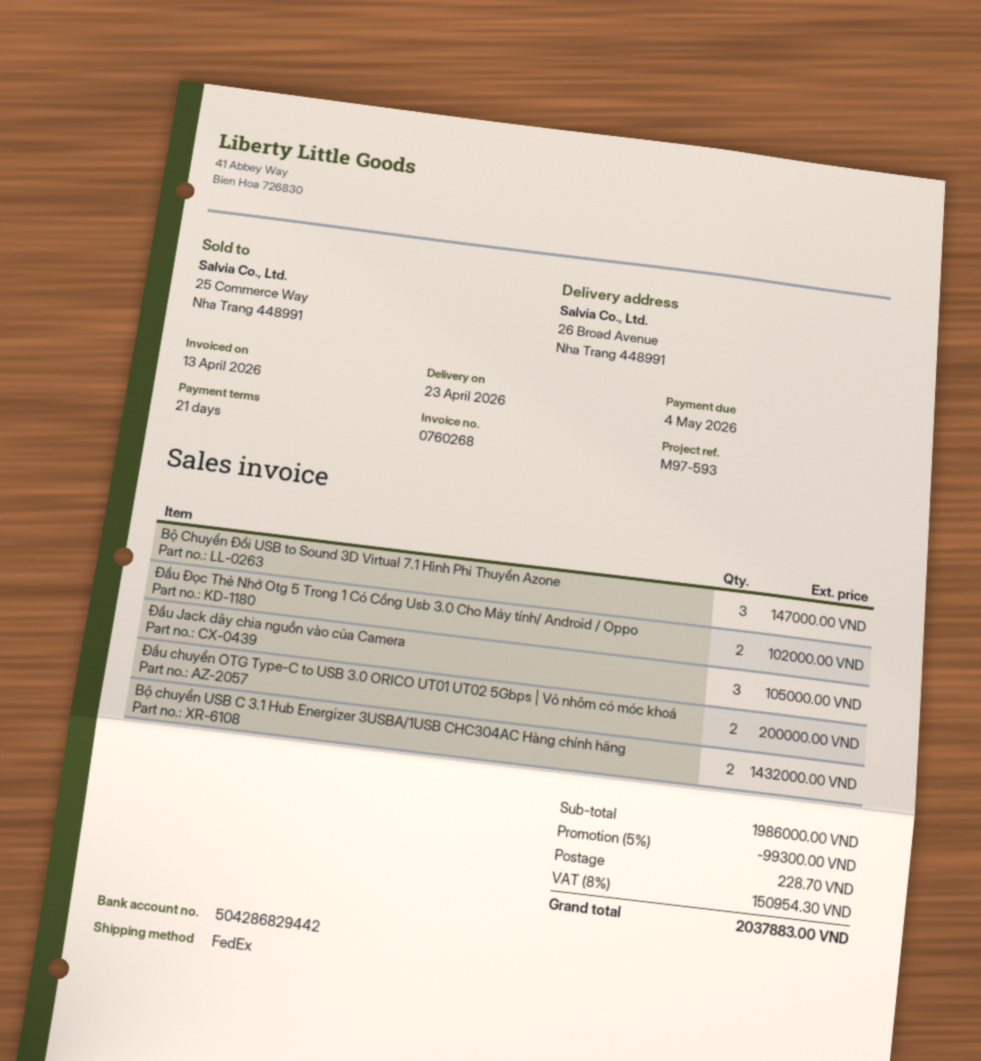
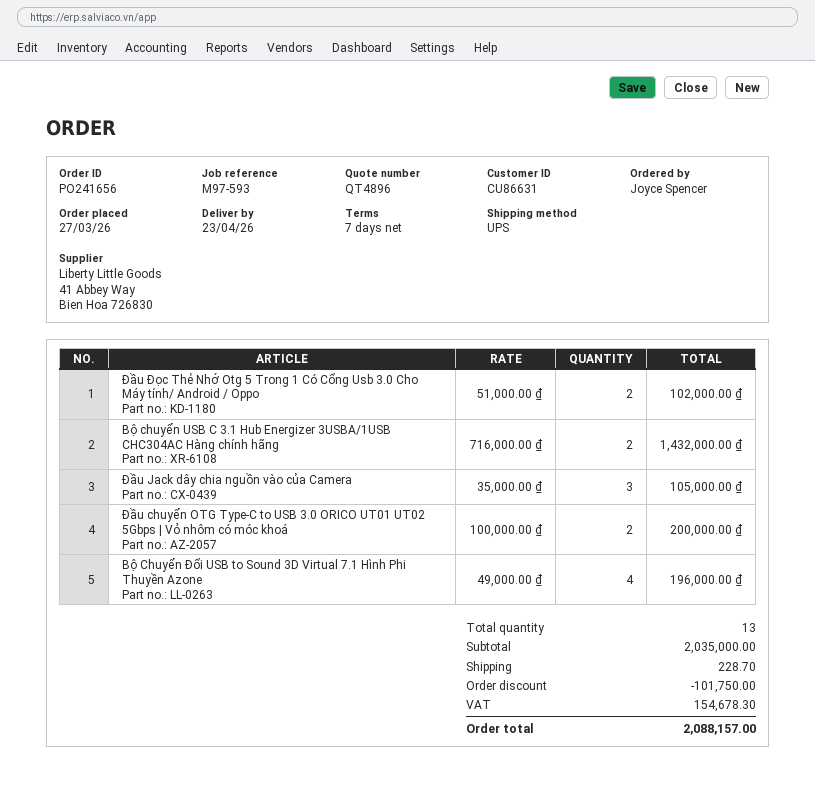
payment terms: 21 days -> 7 days
shipping method: FedEx -> UPS
Bộ Chuyển Đổi USB to Sound 3D Virtual 7.1 Hình Phi Thuyền Azone: 3 for 147000.00 -> 4 for 196000.00
subtotal: 1986000.00 -> 2035000.00
discount: 99300.00 -> 101750.00
tax: 150954.30 -> 154678.30
total: 2037883.00 -> 2088157.00

